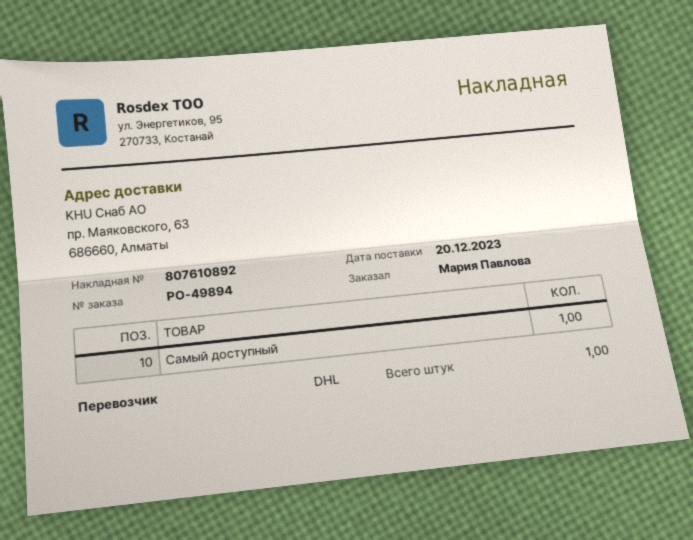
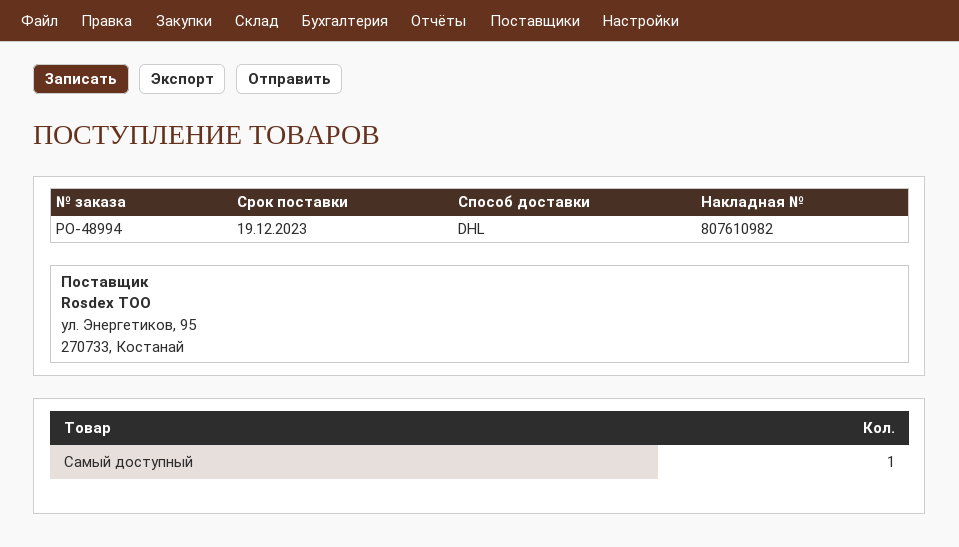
order number: PO-49894 -> PO-48994
delivery note number: 807610892 -> 807610982
delivery date: 2023-12-20 -> 2023-12-19

